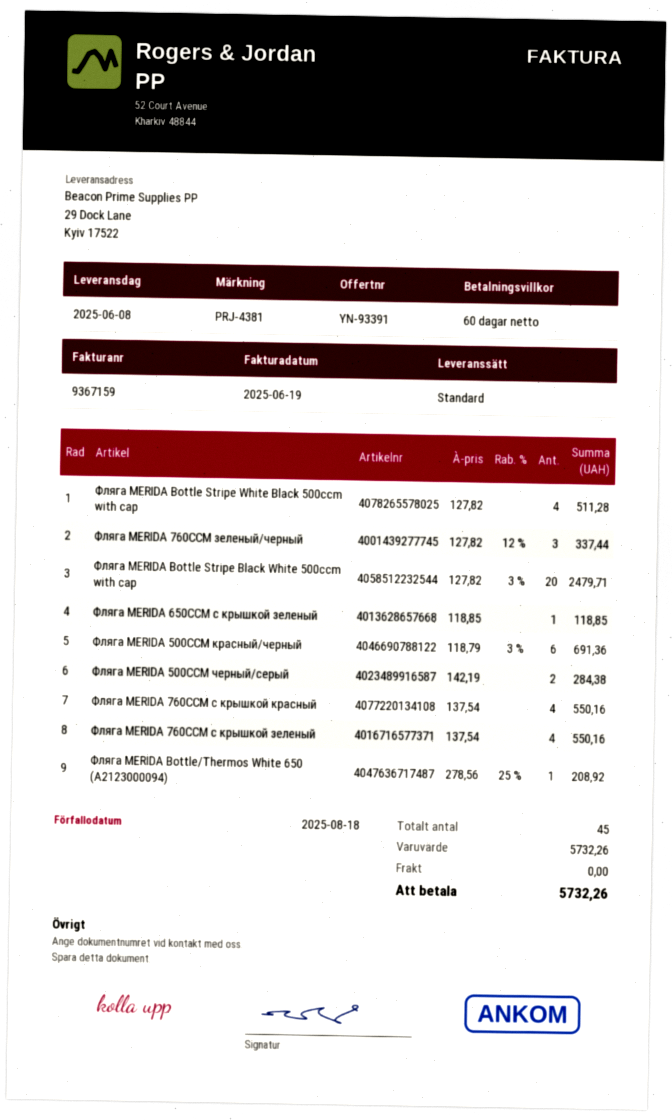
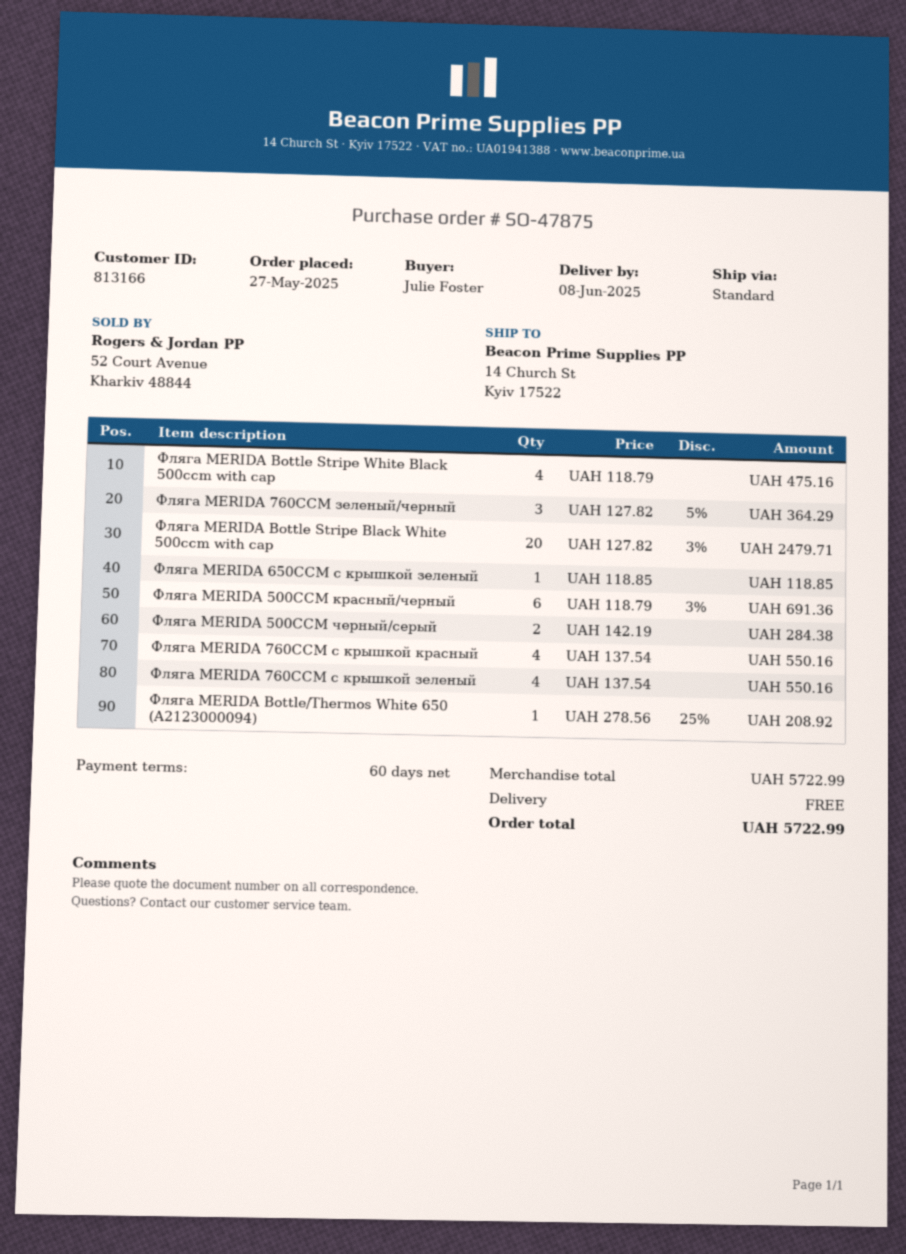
ship to: 29 Dock Lane, Kyiv 17522 -> 14 Church St, Kyiv 17522
Фляга MERIDA Bottle Stripe White Black 500ccm with cap: 4 x 127.82 = 511.28 -> 4 x 118.79 = 475.16
Фляга MERIDA 760CCM зеленый/черный: 3 x 127.82 - 12% = 337.44 -> 3 x 127.82 - 5% = 364.29
subtotal: 5732.26 -> 5722.99
total: 5732.26 -> 5722.99

